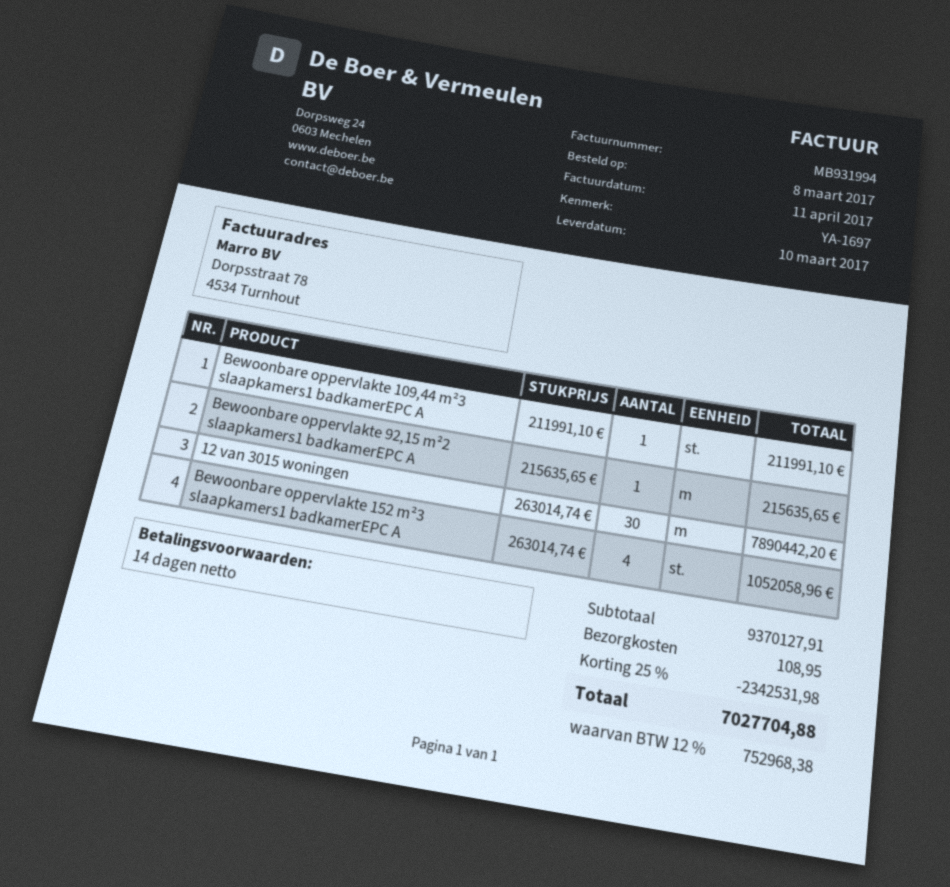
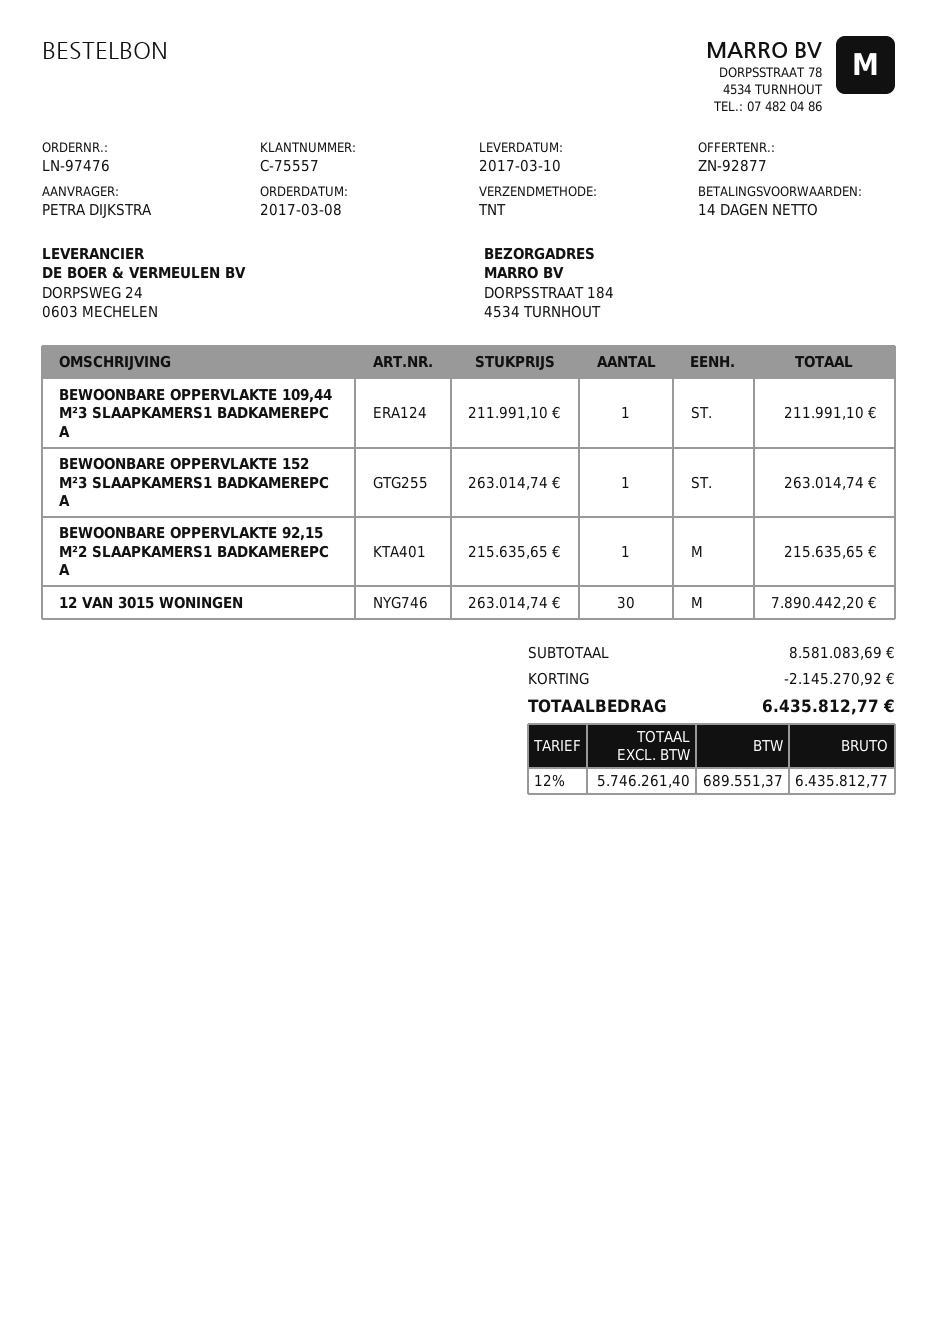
Bewoonbare oppervlakte 152 m²3 slaapkamers1 badkamerEPC A: 4 x 263014.74 = 1052058.96 -> 1 x 263014.74 = 263014.74
subtotal: 9370127.91 -> 8581083.69
discount: 2342531.98 -> 2145270.92
shipping: 108.95 -> none
tax: 12% = 752968.38 -> 12% = 689551.37
total: 7027704.88 -> 6435812.77

